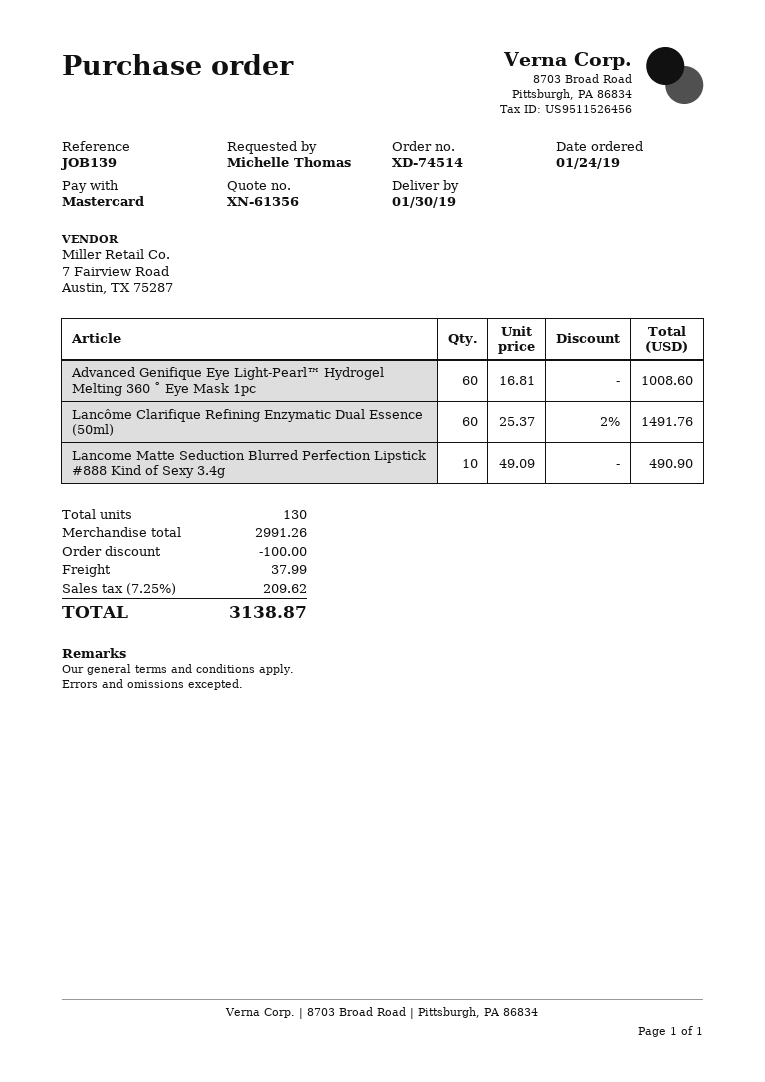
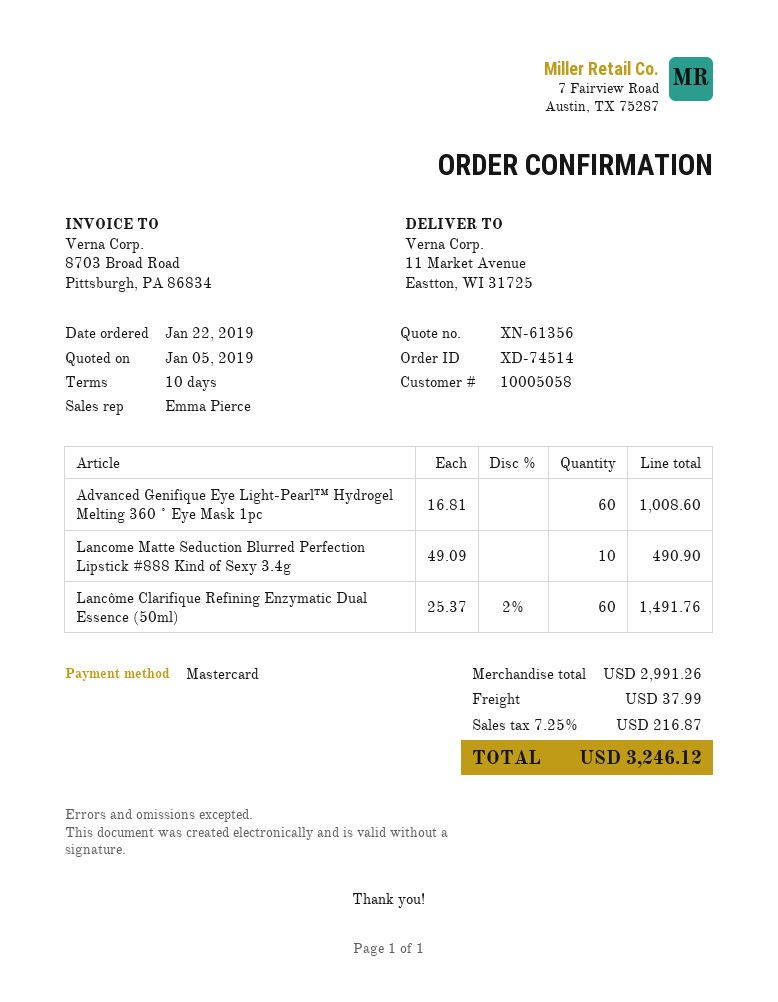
order date: 2019-01-24 -> 2019-01-22
discount: 100.00 -> none
tax: 7.25% = 209.62 -> 7.25% = 216.87
total: 3138.87 -> 3246.12

